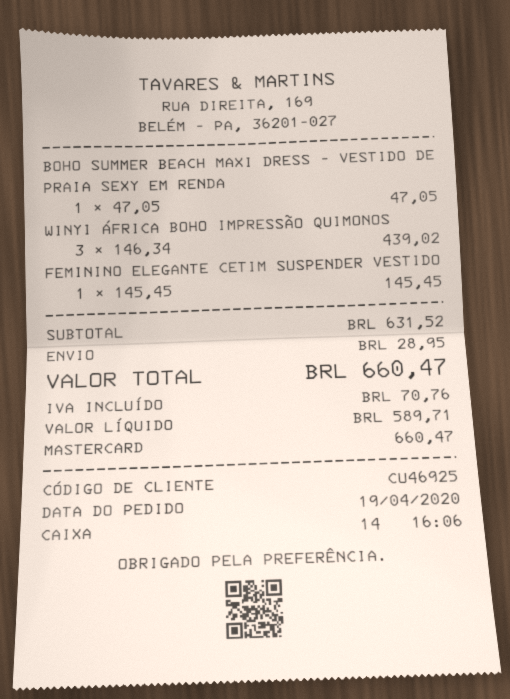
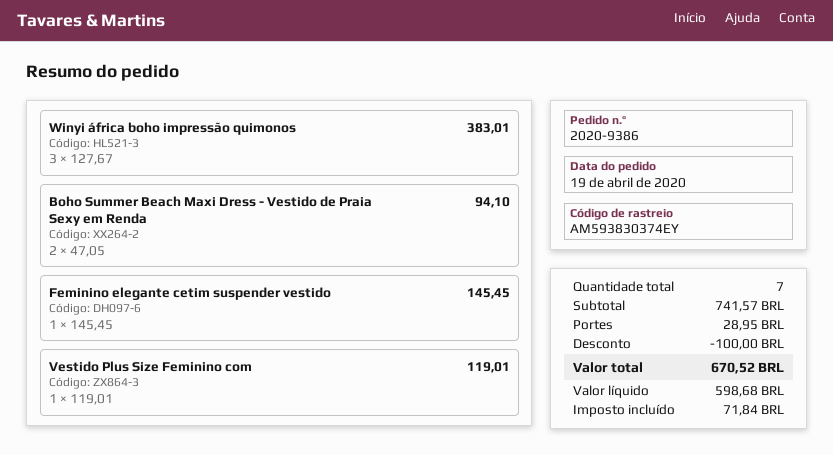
BOHO SUMMER BEACH MAXI DRESS - VESTIDO DE PRAIA SEXY EM RENDA: 1 x 47.05 = 47.05 -> 2 x 47.05 = 94.10
WINYI ÁFRICA BOHO IMPRESSÃO QUIMONOS: 3 x 146.34 = 439.02 -> 3 x 127.67 = 383.01
Vestido Plus Size Feminino com: none -> 1 x 119.01 = 119.01
subtotal: 631.52 -> 741.57
discount: none -> 100.00
net: 589.71 -> 598.68
tax: 70.76 -> 71.84
total: 660.47 -> 670.52

